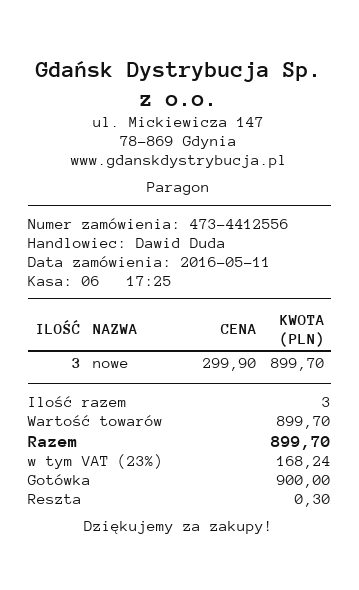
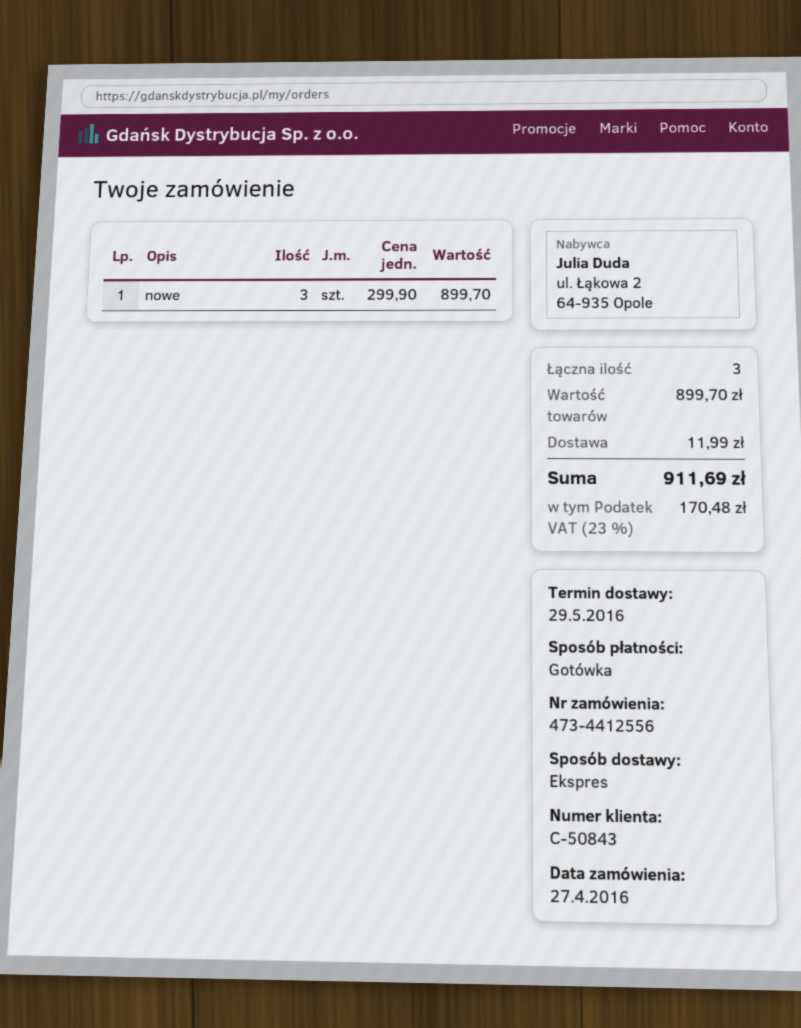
order date: 2016-05-11 -> 2016-04-27
shipping: none -> 11.99
tax: 23% = 168.24 -> 23% = 170.48
total: 899.70 -> 911.69

